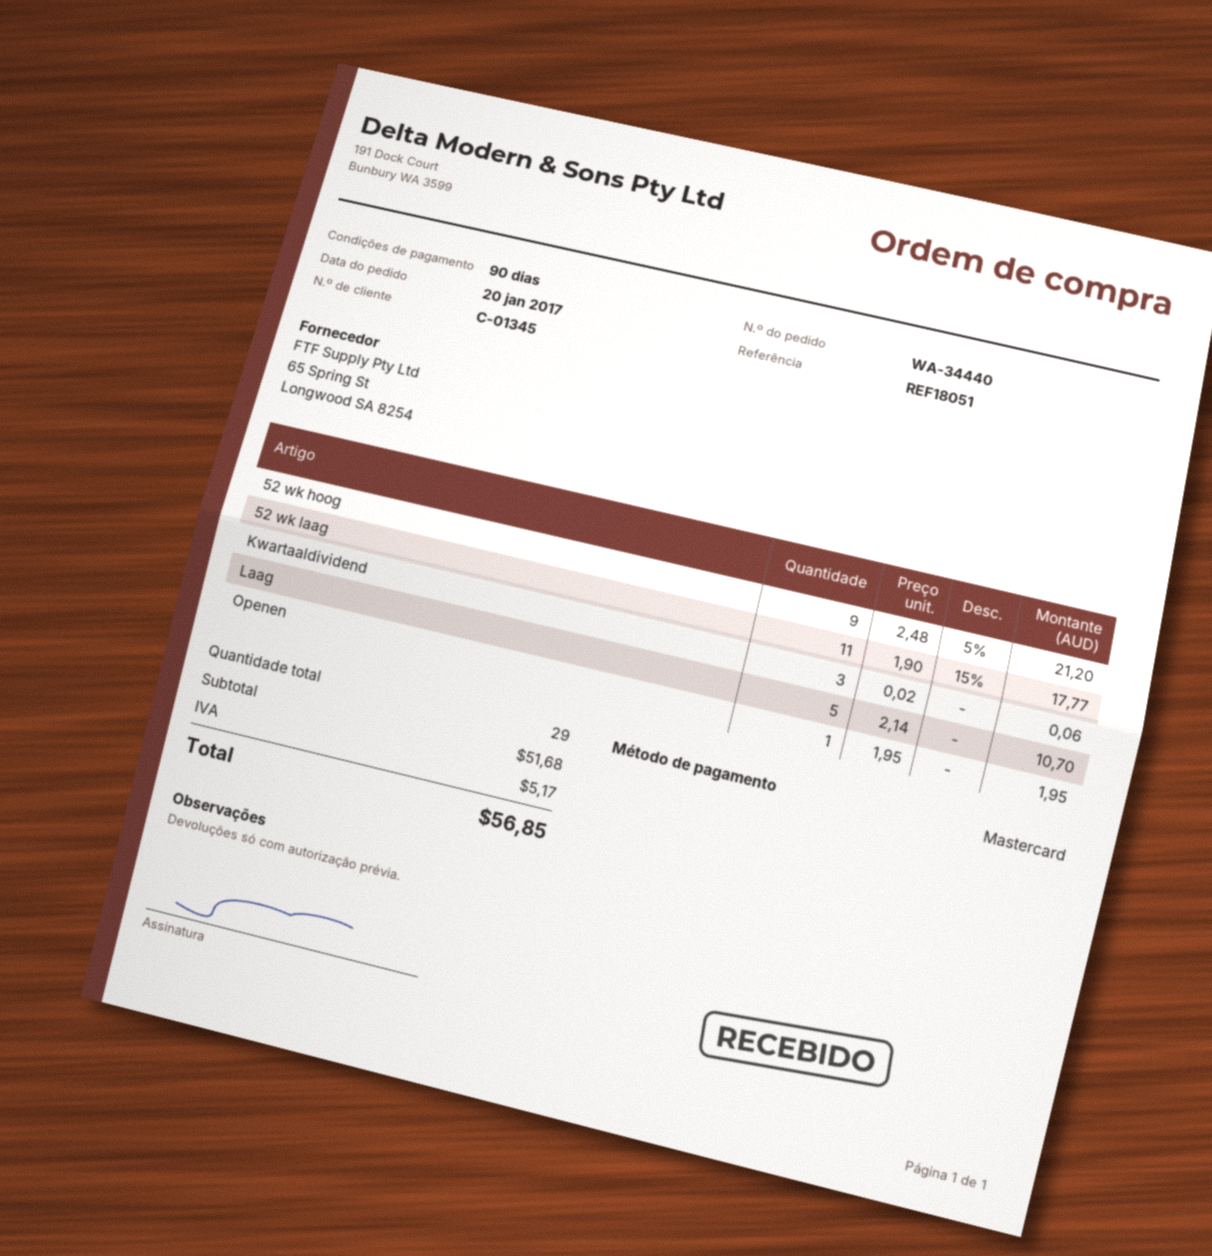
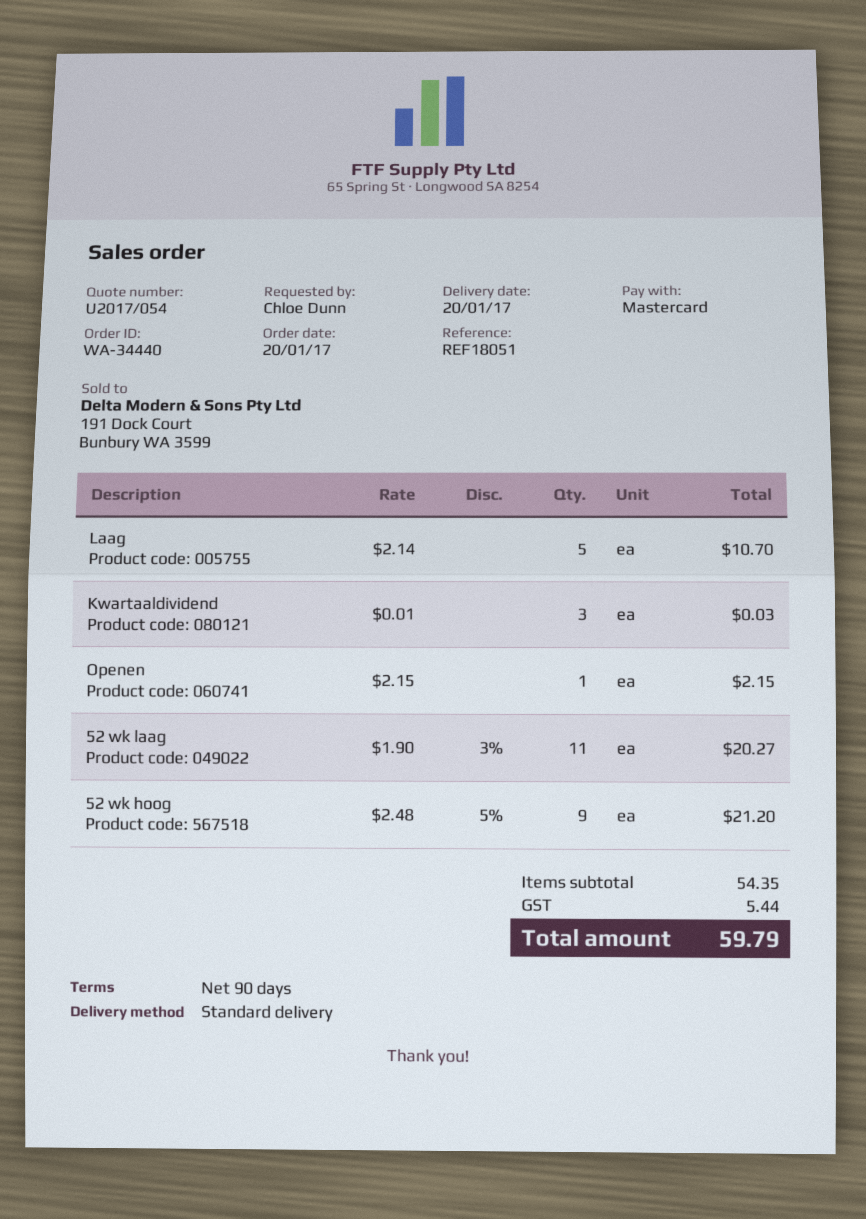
52 wk laag: 11 x 1.90 - 15% = 17.77 -> 11 x 1.90 - 3% = 20.27
Kwartaaldividend: 3 x 0.02 = 0.06 -> 3 x 0.01 = 0.03
Openen: 1 x 1.95 = 1.95 -> 1 x 2.15 = 2.15
subtotal: 51.68 -> 54.35
tax: 5.17 -> 5.44
total: 56.85 -> 59.79

